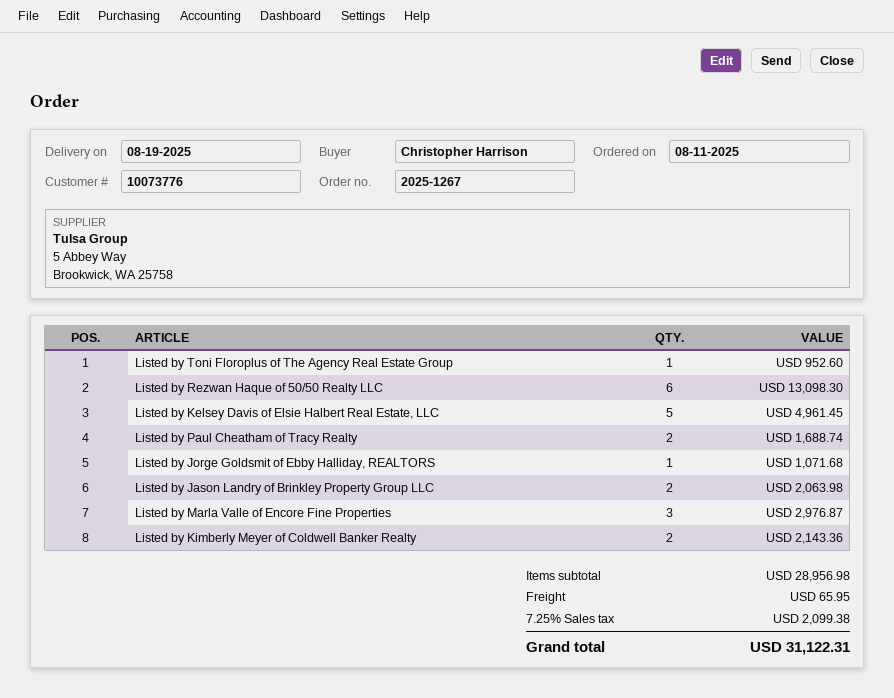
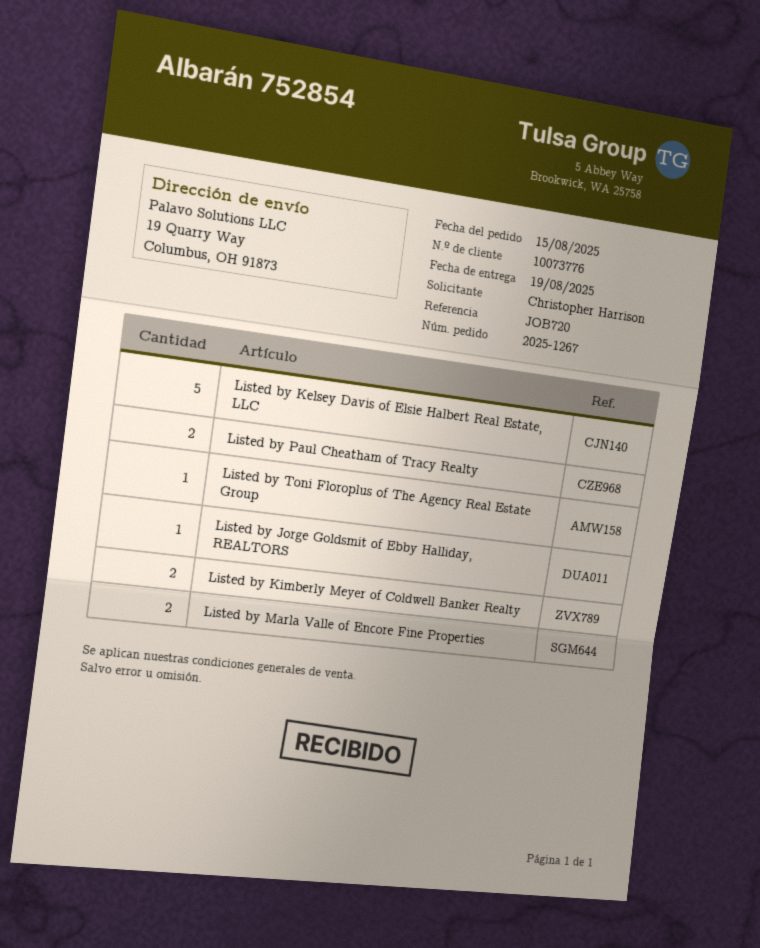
order date: 2025-08-11 -> 2025-08-15
Listed by Rezwan Haque of 50/50 Realty LLC: 6 -> none
Listed by Jason Landry of Brinkley Property Group LLC: 2 -> none
Listed by Marla Valle of Encore Fine Properties: 3 -> 2

